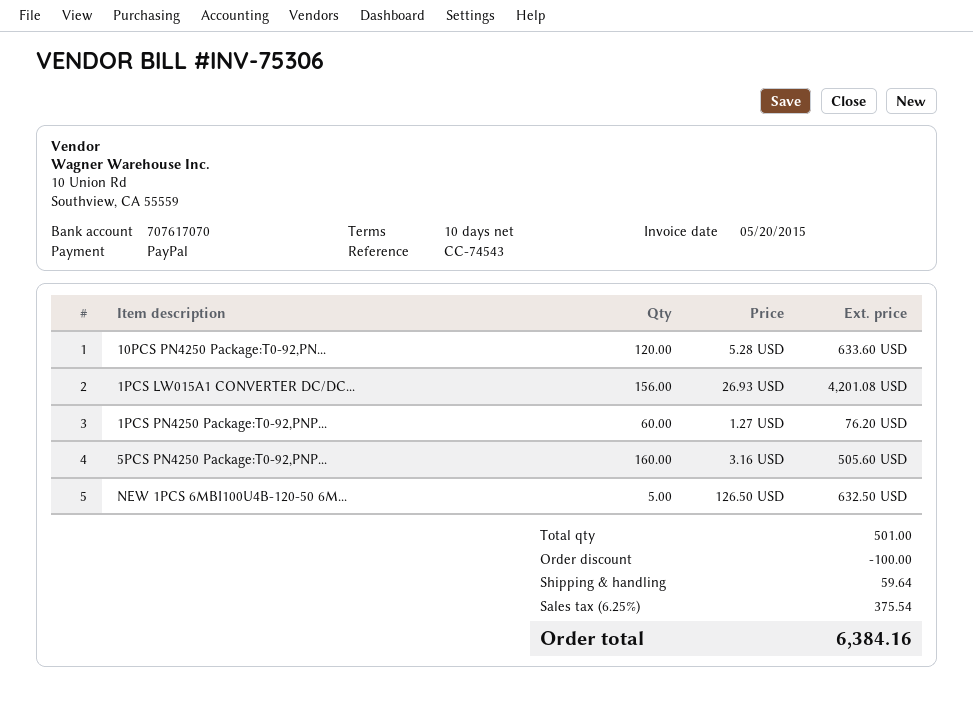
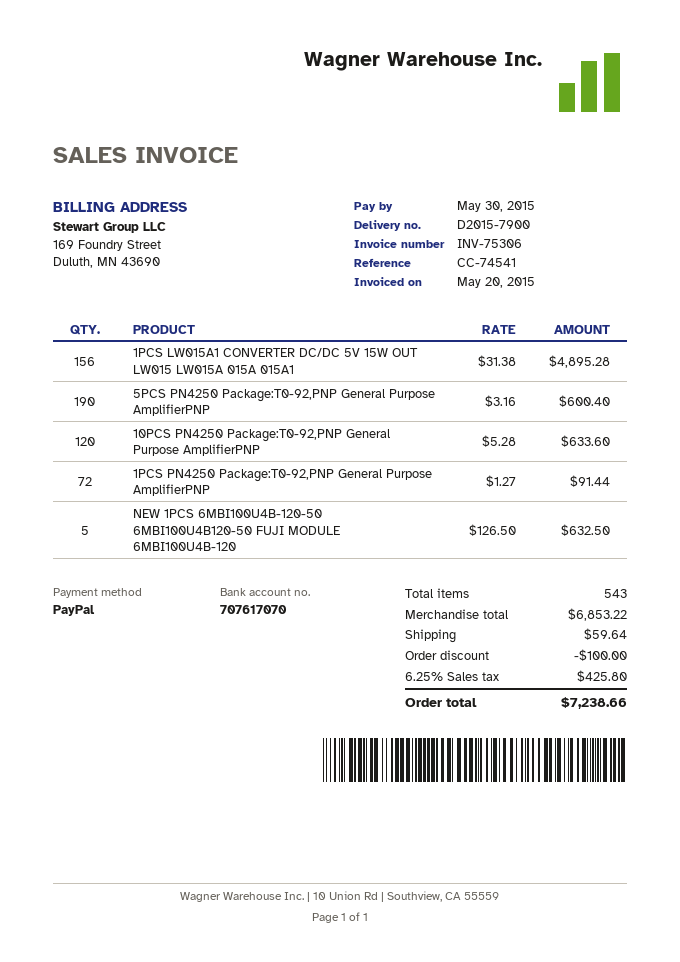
reference: CC-74543 -> CC-74541
1PCS LW015A1 CONVERTER DC/DC...: 156 x 26.93 = 4201.08 -> 156 x 31.38 = 4895.28
1PCS PN4250 Package:T0-92,PNP...: 60 x 1.27 = 76.20 -> 72 x 1.27 = 91.44
5PCS PN4250 Package:T0-92,PNP...: 160 x 3.16 = 505.60 -> 190 x 3.16 = 600.40
total quantity: 501 -> 543
tax: 6.25% = 375.54 -> 6.25% = 425.80
total: 6384.16 -> 7238.66

